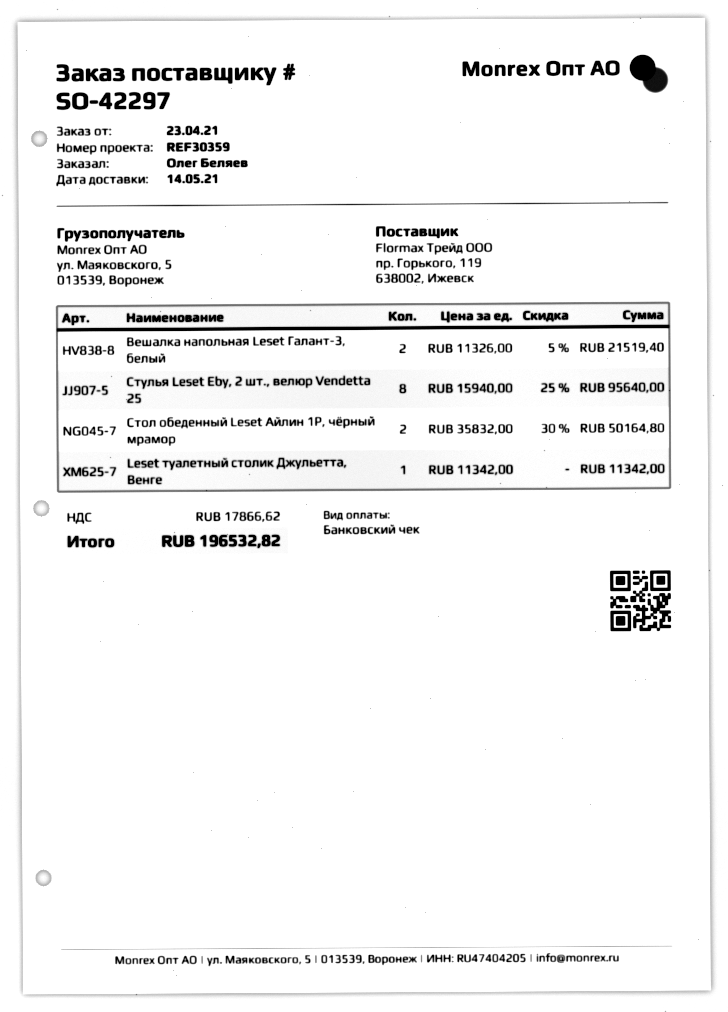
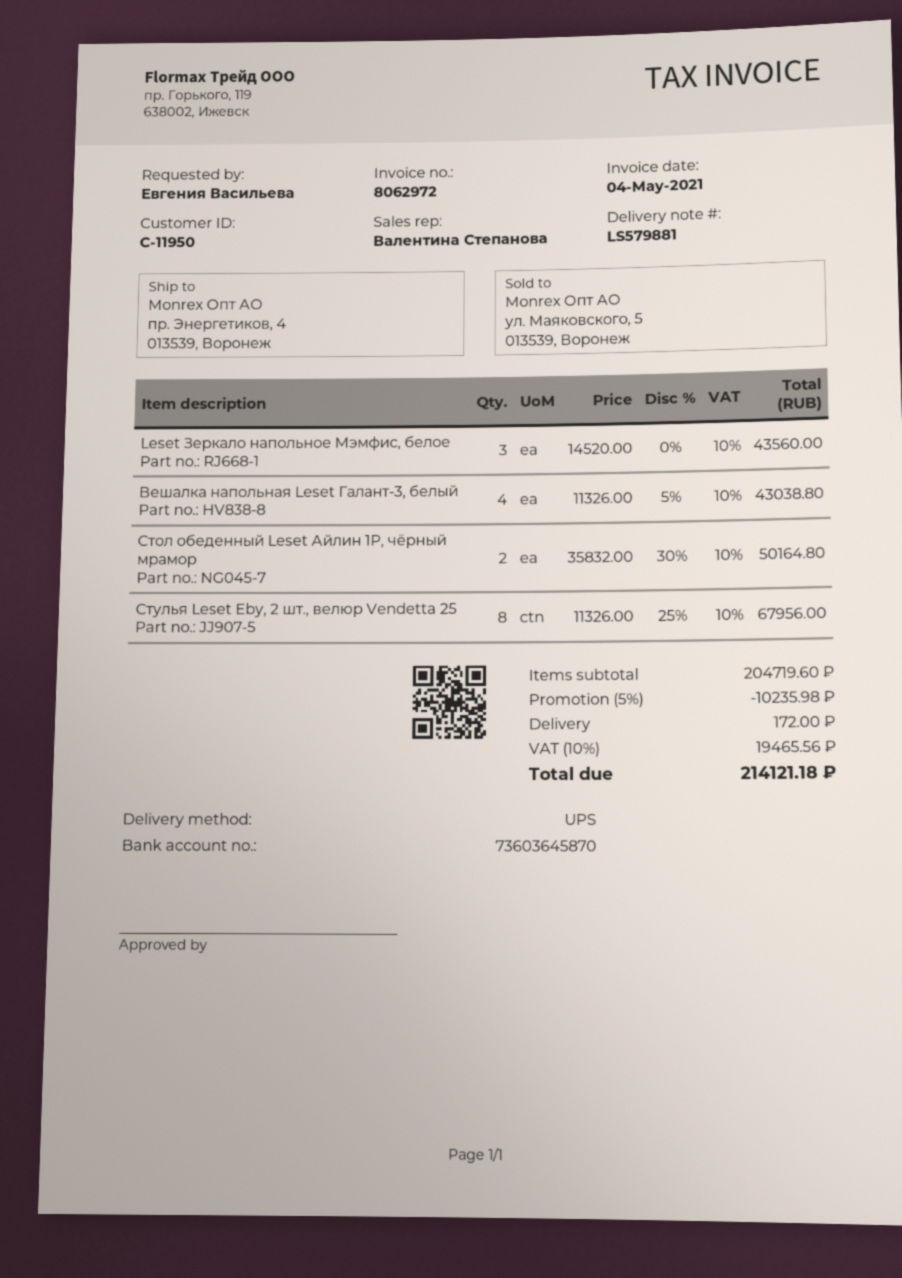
ordered by: Олег Беляев -> Евгения Васильева
ship to: ул. Маяковского, 5, 013539, Воронеж -> пр. Энергетиков, 4, 013539, Воронеж
Вешалка напольная Leset Галант-3, белый: 2 x 11326.00 - 5% = 21519.40 -> 4 x 11326.00 - 5% = 43038.80
Стулья Leset Eby, 2 шт., велюр Vendetta 25: 8 x 15940.00 - 25% = 95640.00 -> 8 x 11326.00 - 25% = 67956.00
Leset туалетный столик Джульетта, Венге: 1 x 11342.00 = 11342.00 -> none
Leset Зеркало напольное Мэмфис, белое: none -> 3 x 14520.00 = 43560.00
discount: none -> 5% = 10235.98
shipping: none -> 172.00
tax: 17866.62 -> 19465.56
total: 196532.82 -> 214121.18

